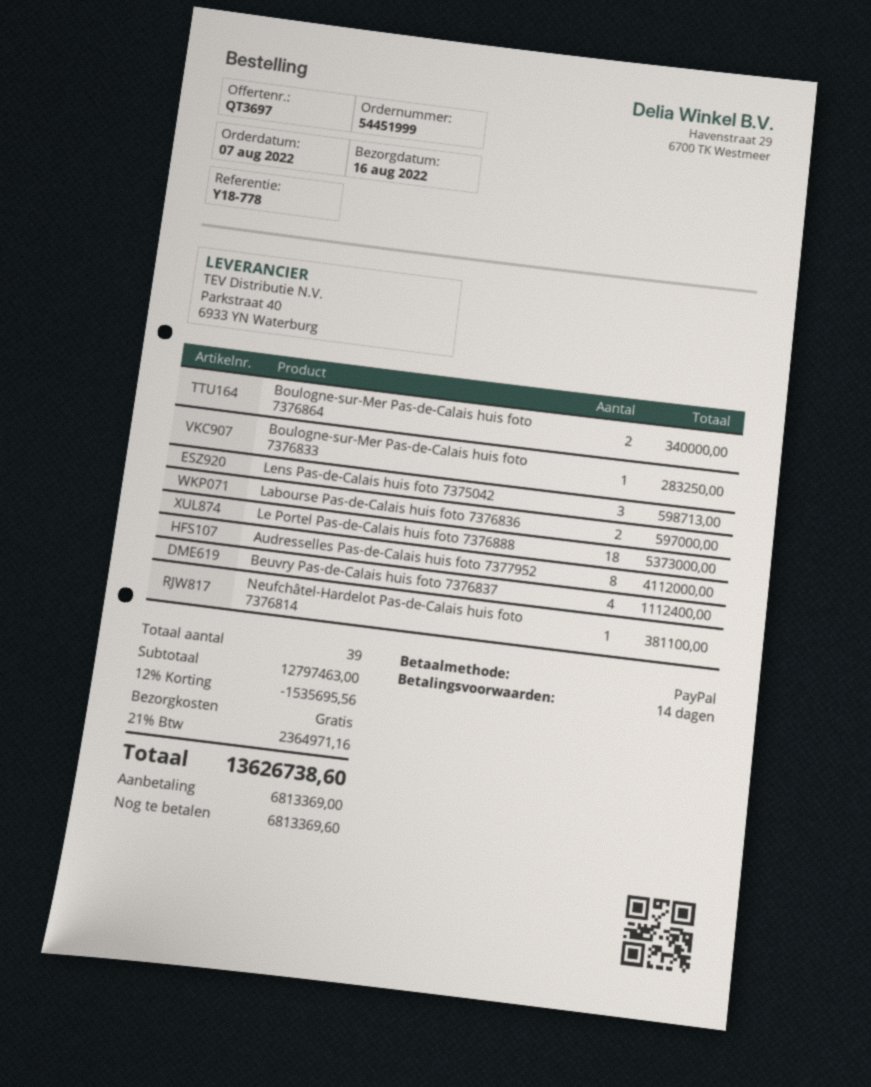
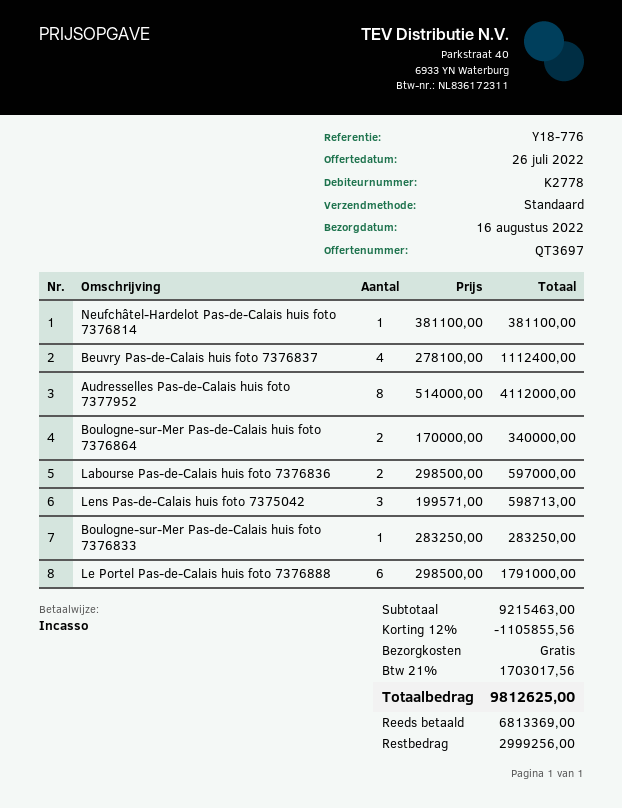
reference: Y18-778 -> Y18-776
payment method: PayPal -> direct debit
Le Portel Pas-de-Calais huis foto 7376888: 18 for 5373000.00 -> 6 for 1791000.00
subtotal: 12797463.00 -> 9215463.00
discount: 12% = 1535695.56 -> 12% = 1105855.56
tax: 21% = 2364971.16 -> 21% = 1703017.56
total: 13626738.60 -> 9812625.00
balance: 6813369.60 -> 2999256.00

